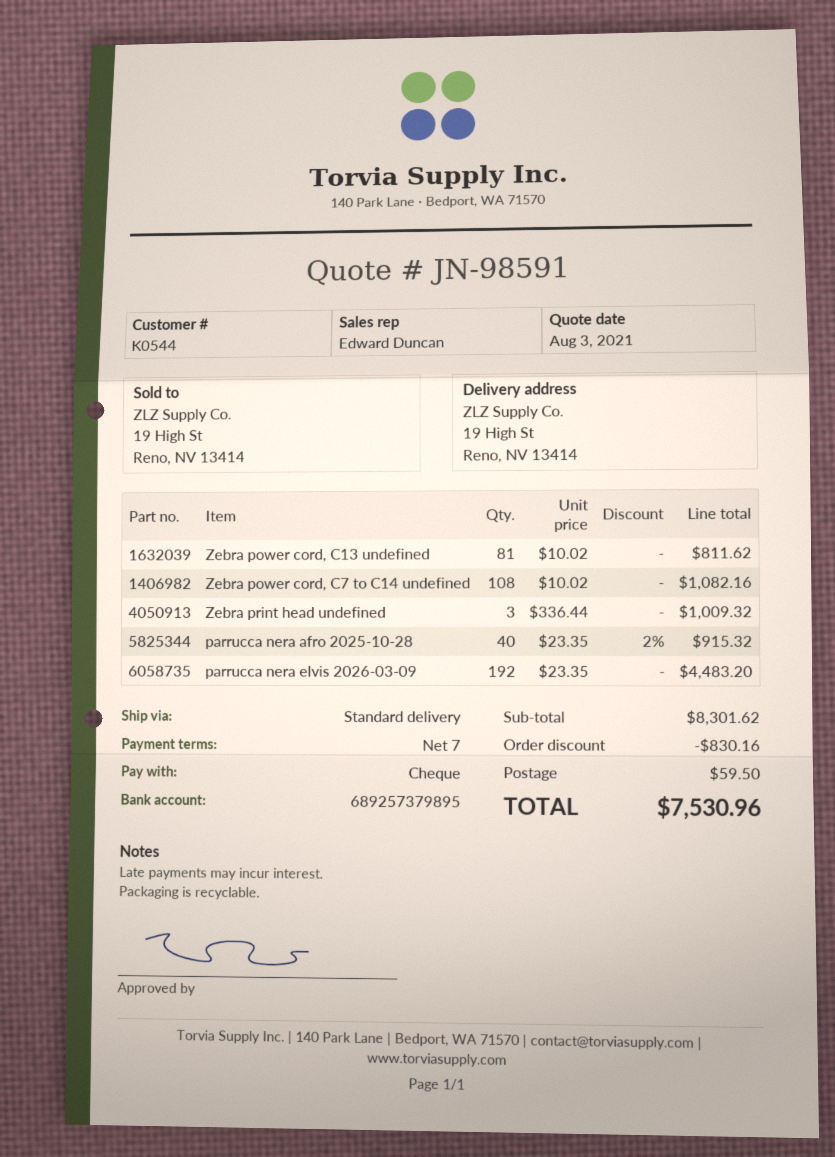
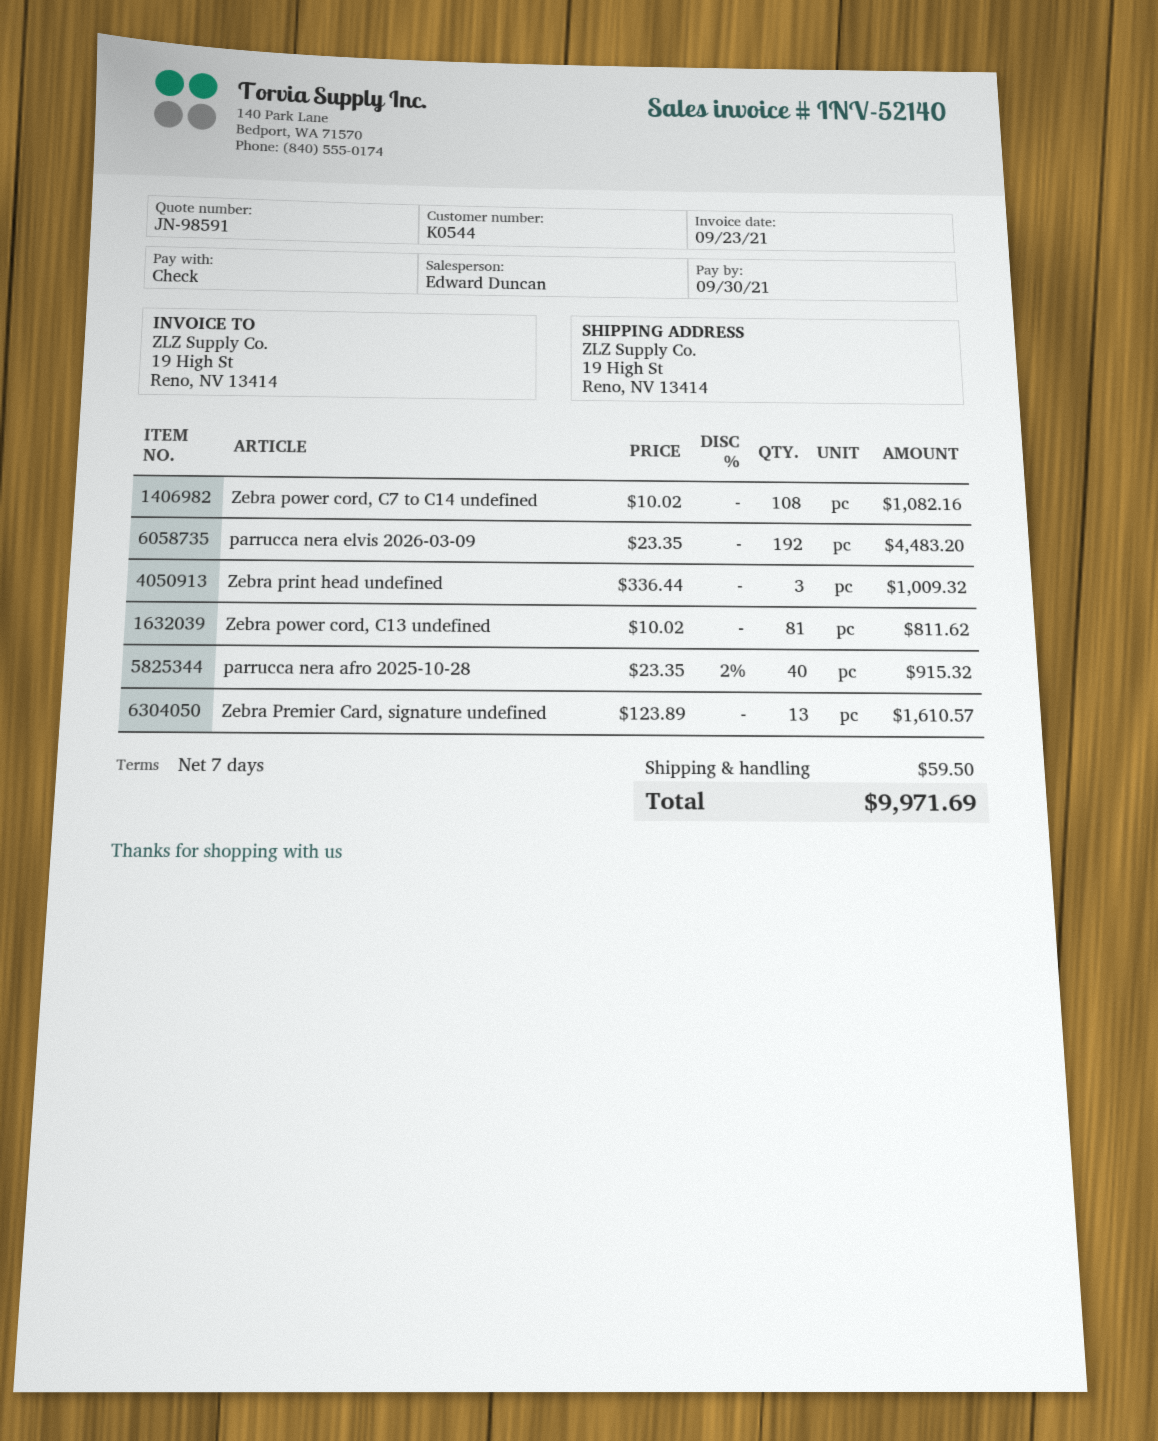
Zebra Premier Card, signature undefined: none -> 13 x 123.89 = 1610.57
discount: 830.16 -> none
total: 7530.96 -> 9971.69

